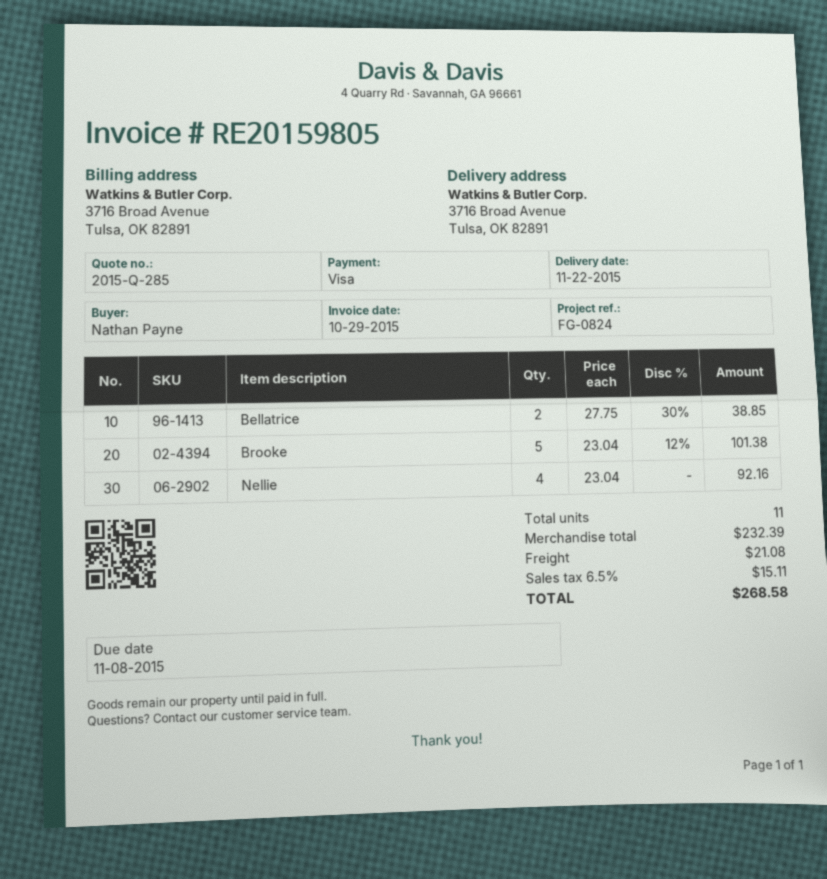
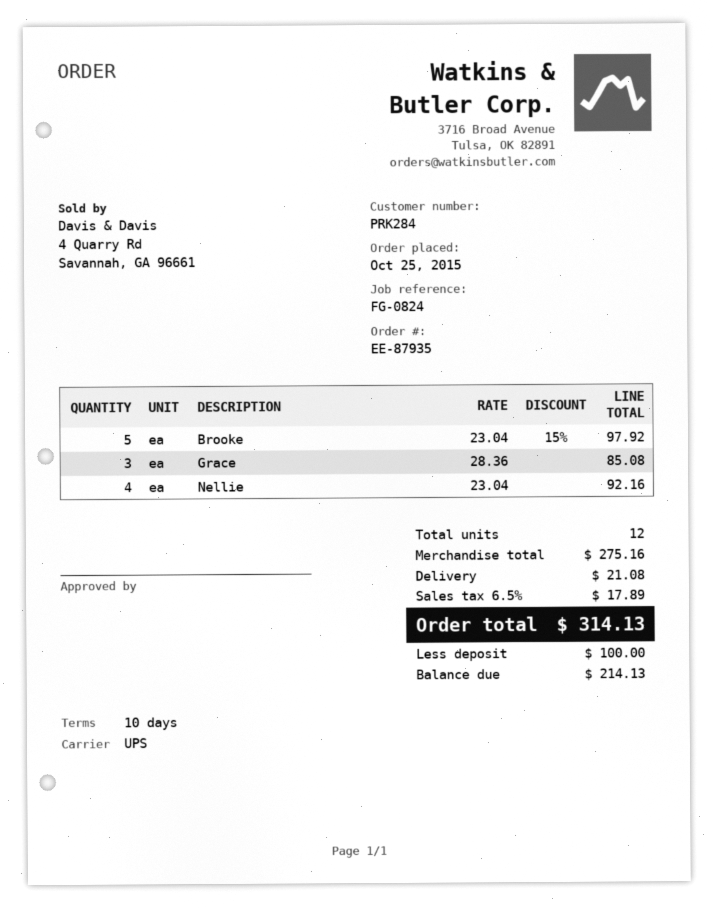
Bellatrice: 2 x 27.75 - 30% = 38.85 -> none
Brooke: 5 x 23.04 - 12% = 101.38 -> 5 x 23.04 - 15% = 97.92
Grace: none -> 3 x 28.36 = 85.08
total quantity: 11 -> 12
subtotal: 232.39 -> 275.16
tax: 6.5% = 15.11 -> 6.5% = 17.89
total: 268.58 -> 314.13

